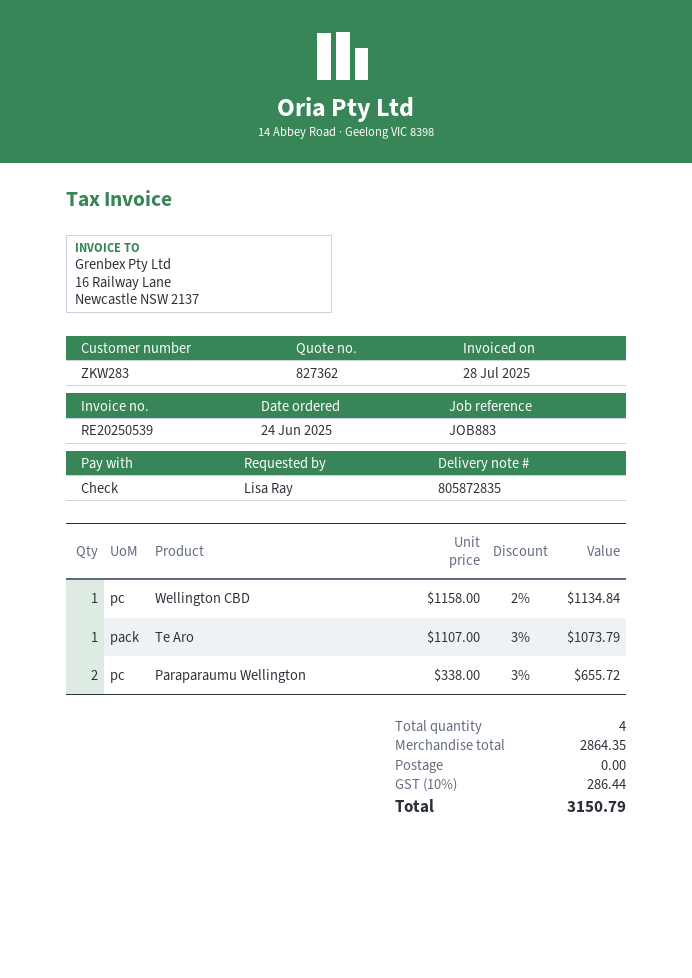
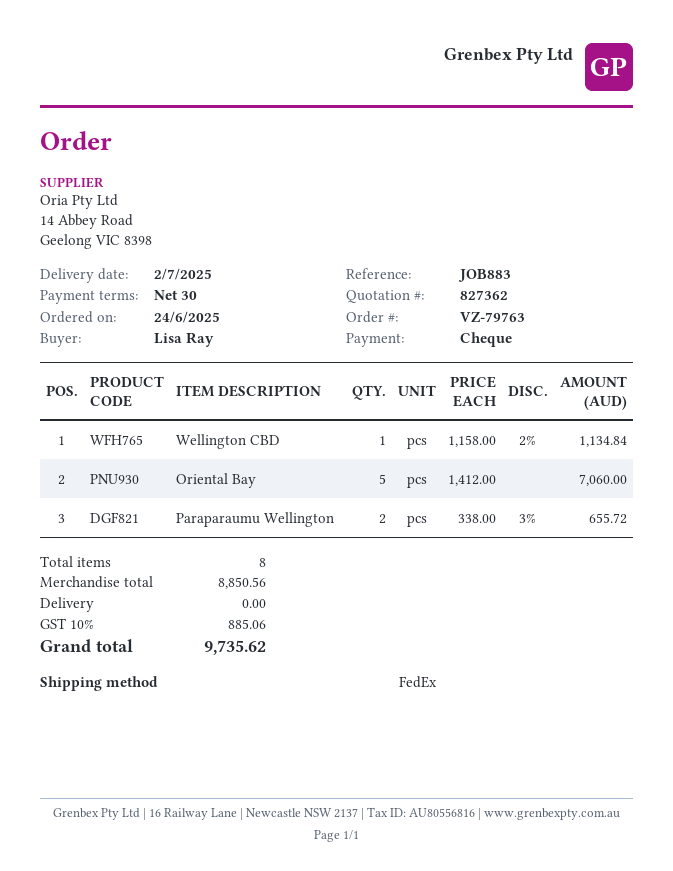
Te Aro: 1 x 1107.00 - 3% = 1073.79 -> none
Oriental Bay: none -> 5 x 1412.00 = 7060.00
total quantity: 4 -> 8
subtotal: 2864.35 -> 8850.56
tax: 10% = 286.44 -> 10% = 885.06
total: 3150.79 -> 9735.62

